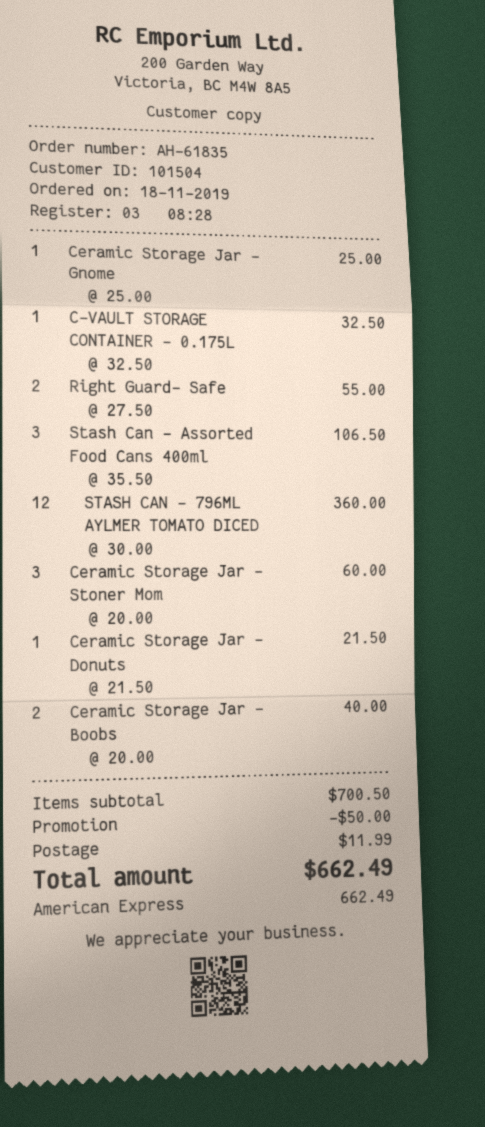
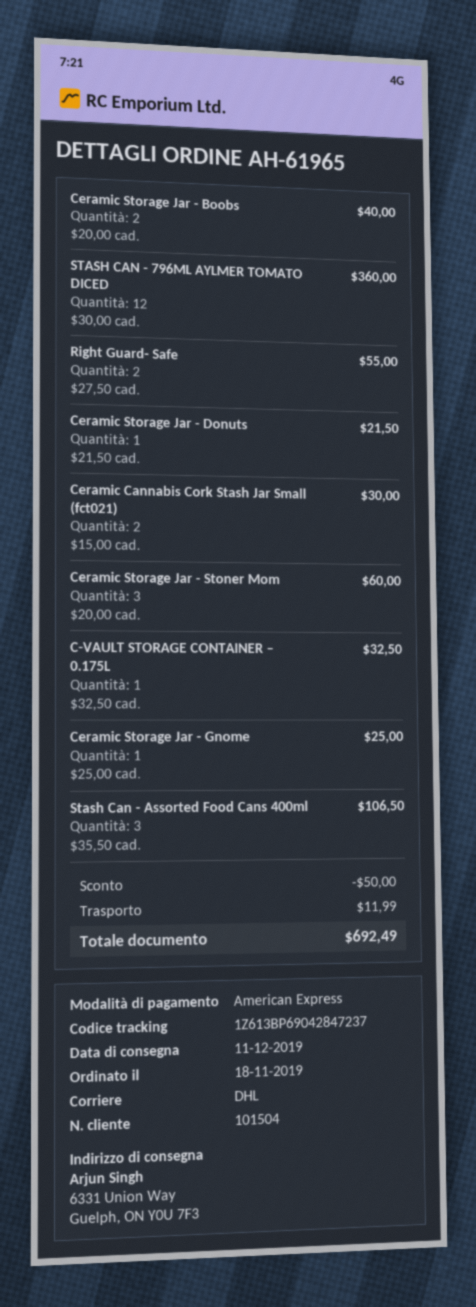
order number: AH-61835 -> AH-61965
Ceramic Cannabis Cork Stash Jar Small (fct021): none -> 2 x 15.00 = 30.00
total: 662.49 -> 692.49

